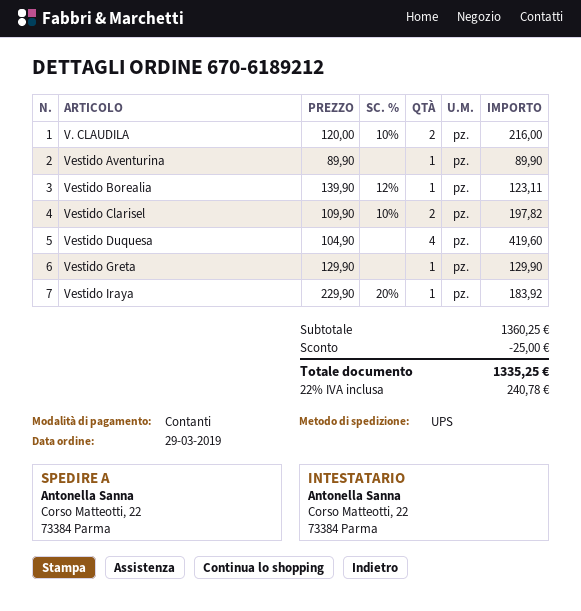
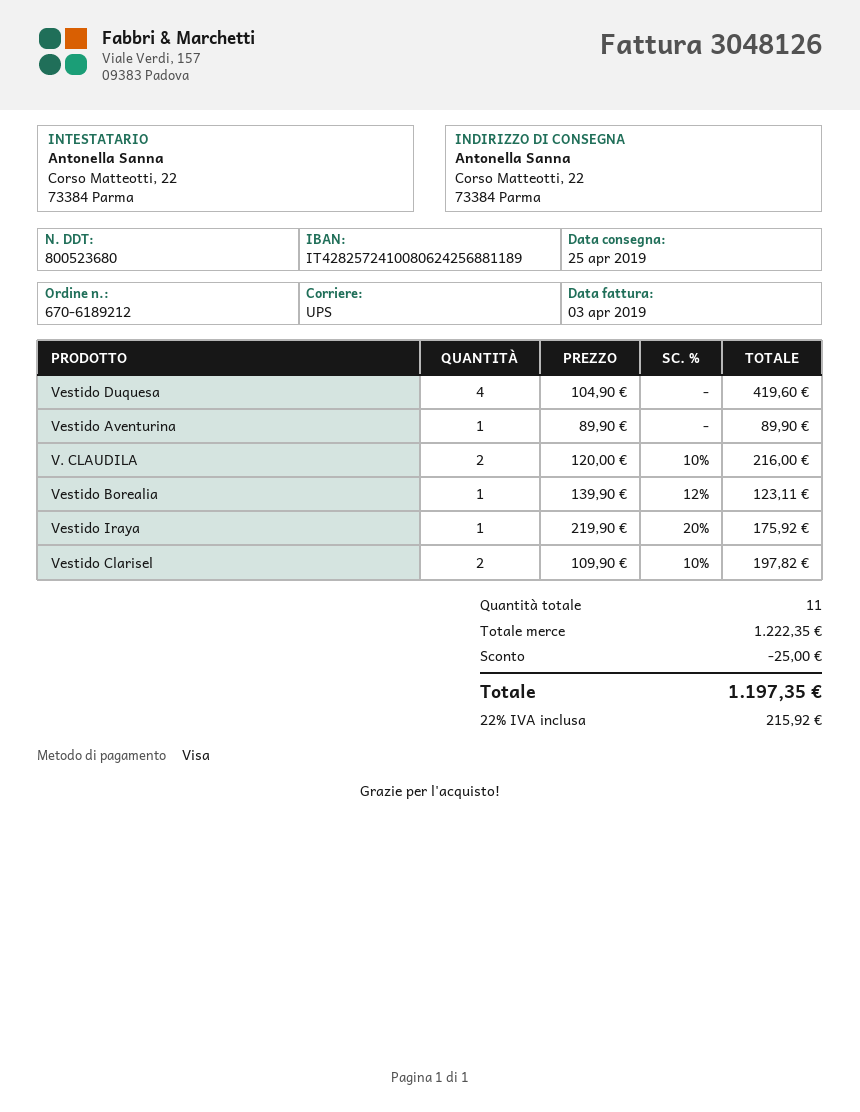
payment method: cash -> Visa
Vestido Greta: 1 x 129.90 = 129.90 -> none
Vestido Iraya: 1 x 229.90 - 20% = 183.92 -> 1 x 219.90 - 20% = 175.92
subtotal: 1360.25 -> 1222.35
tax: 22% = 240.78 -> 22% = 215.92
total: 1335.25 -> 1197.35

